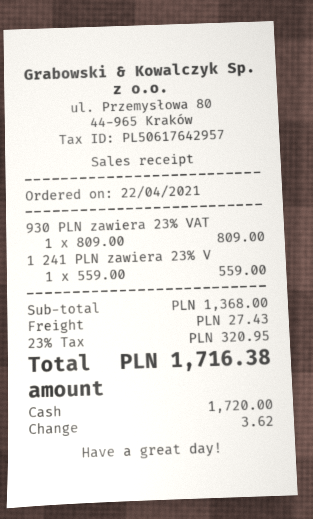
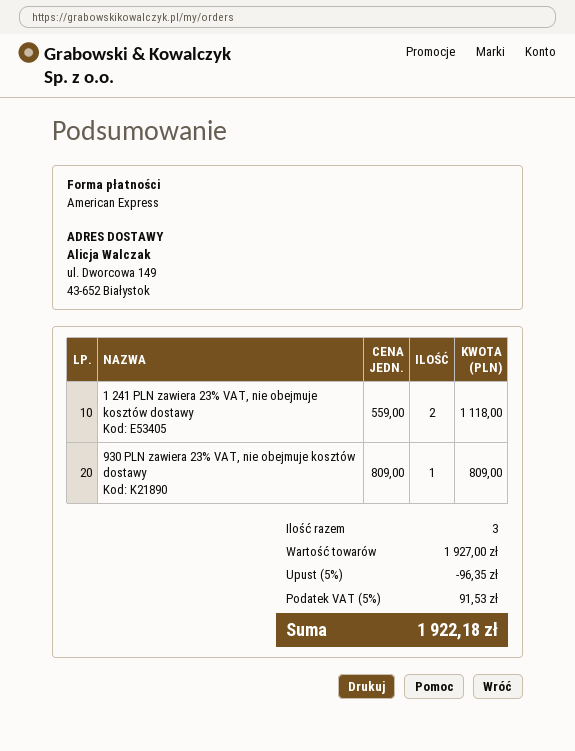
payment method: cash -> American Express
1 241 PLN zawiera 23% V: 1 x 559.00 = 559.00 -> 2 x 559.00 = 1118.00
subtotal: 1368.00 -> 1927.00
discount: none -> 5% = 96.35
shipping: 27.43 -> none
tax: 23% = 320.95 -> 5% = 91.53
total: 1716.38 -> 1922.18

